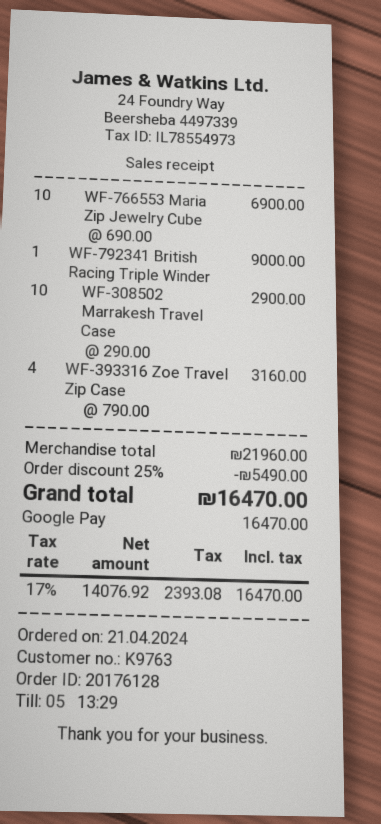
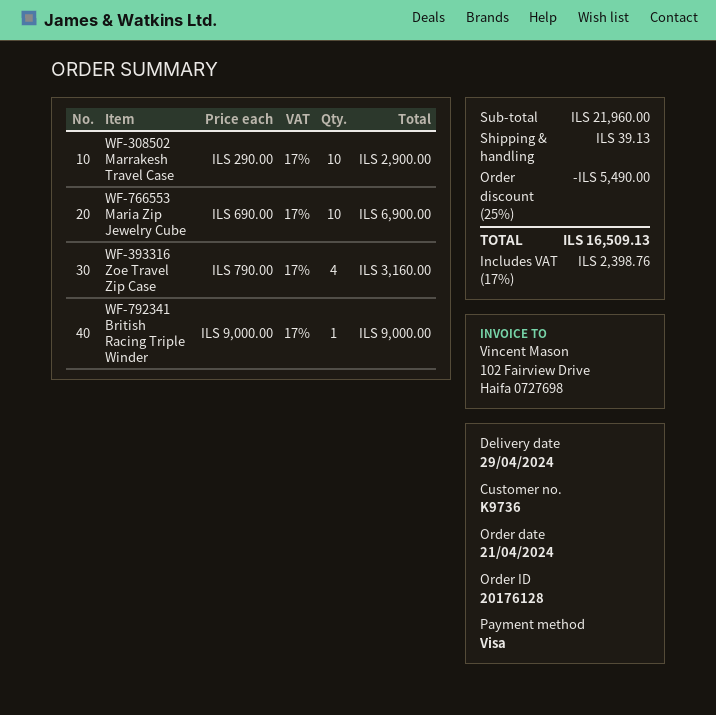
customer number: K9763 -> K9736
payment method: Google Pay -> Visa
shipping: none -> 39.13
tax: 17% = 2393.08 -> 17% = 2398.76
total: 16470.00 -> 16509.13

